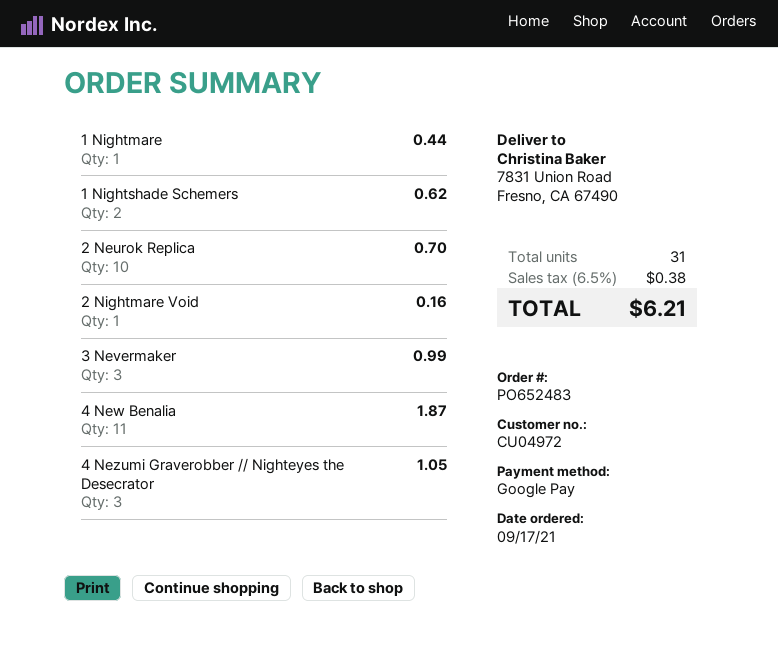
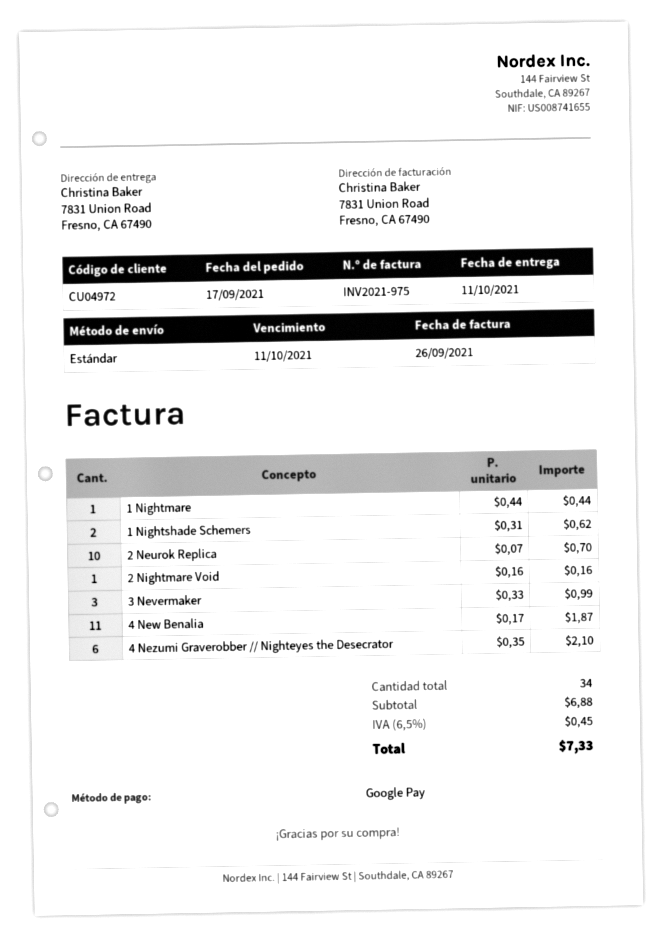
4 Nezumi Graverobber // Nighteyes the Desecrator: 3 for 1.05 -> 6 for 2.10
total quantity: 31 -> 34
tax: 6.5% = 0.38 -> 6.5% = 0.45
total: 6.21 -> 7.33

